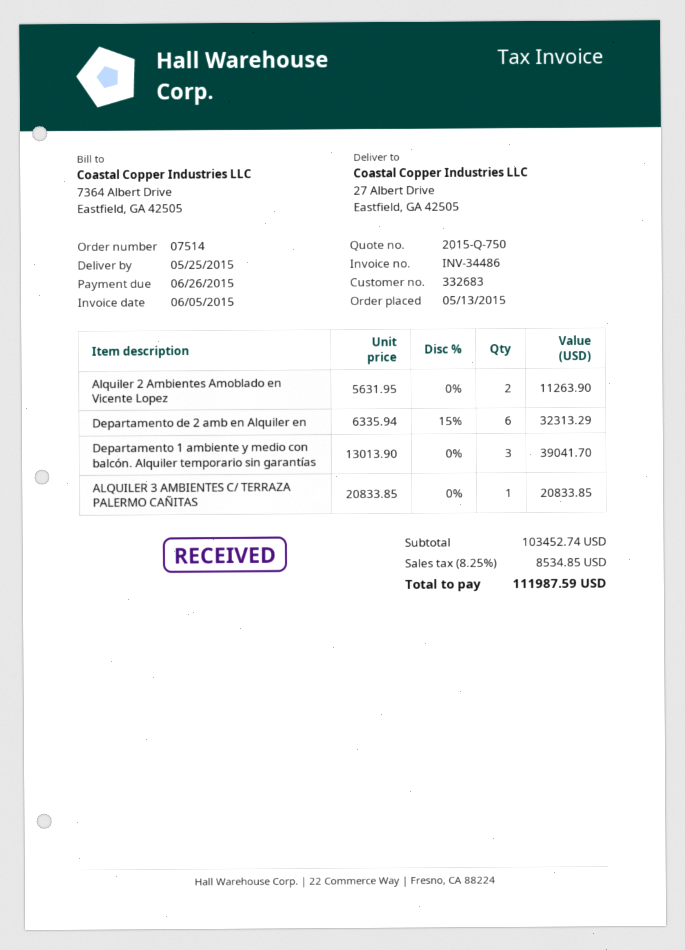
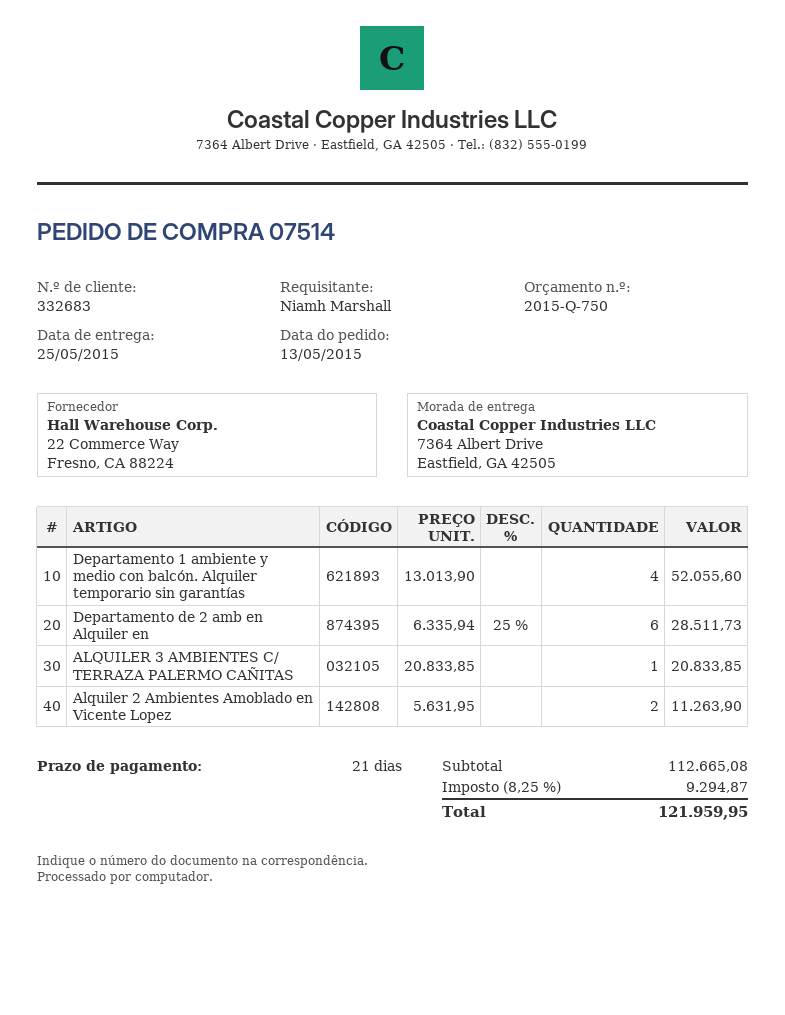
ship to: 27 Albert Drive, Eastfield, GA 42505 -> 7364 Albert Drive, Eastfield, GA 42505
Departamento de 2 amb en Alquiler en: 6 x 6335.94 - 15% = 32313.29 -> 6 x 6335.94 - 25% = 28511.73
Departamento 1 ambiente y medio con balcón. Alquiler temporario sin garantías: 3 x 13013.90 = 39041.70 -> 4 x 13013.90 = 52055.60
subtotal: 103452.74 -> 112665.08
tax: 8.25% = 8534.85 -> 8.25% = 9294.87
total: 111987.59 -> 121959.95

